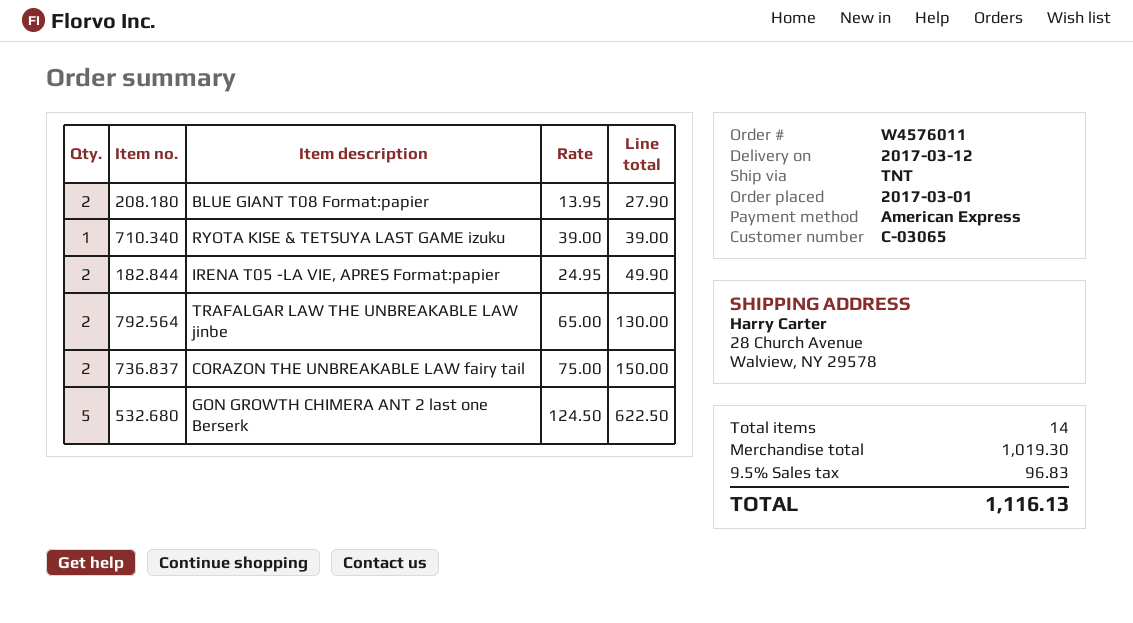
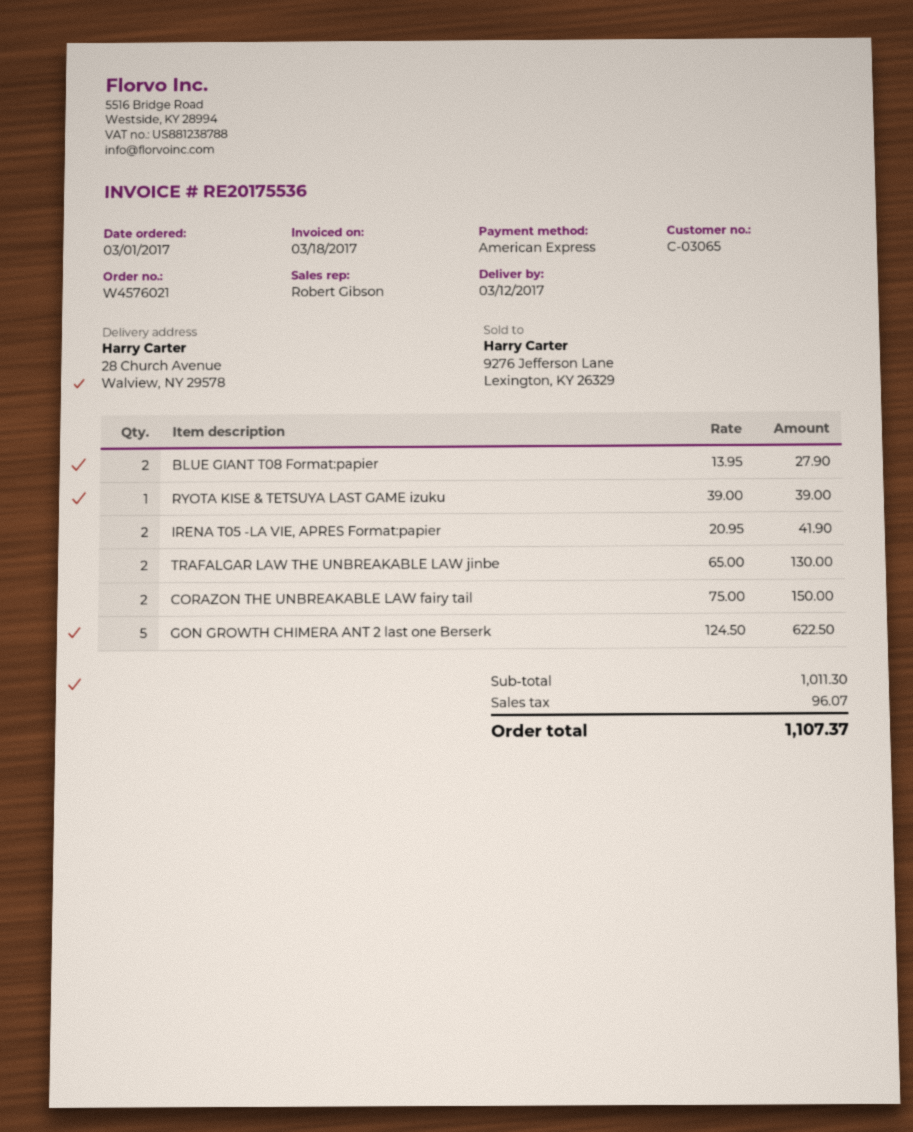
order number: W4576011 -> W4576021
IRENA T05 -LA VIE, APRES Format:papier: 2 x 24.95 = 49.90 -> 2 x 20.95 = 41.90
subtotal: 1019.30 -> 1011.30
tax: 96.83 -> 96.07
total: 1116.13 -> 1107.37

